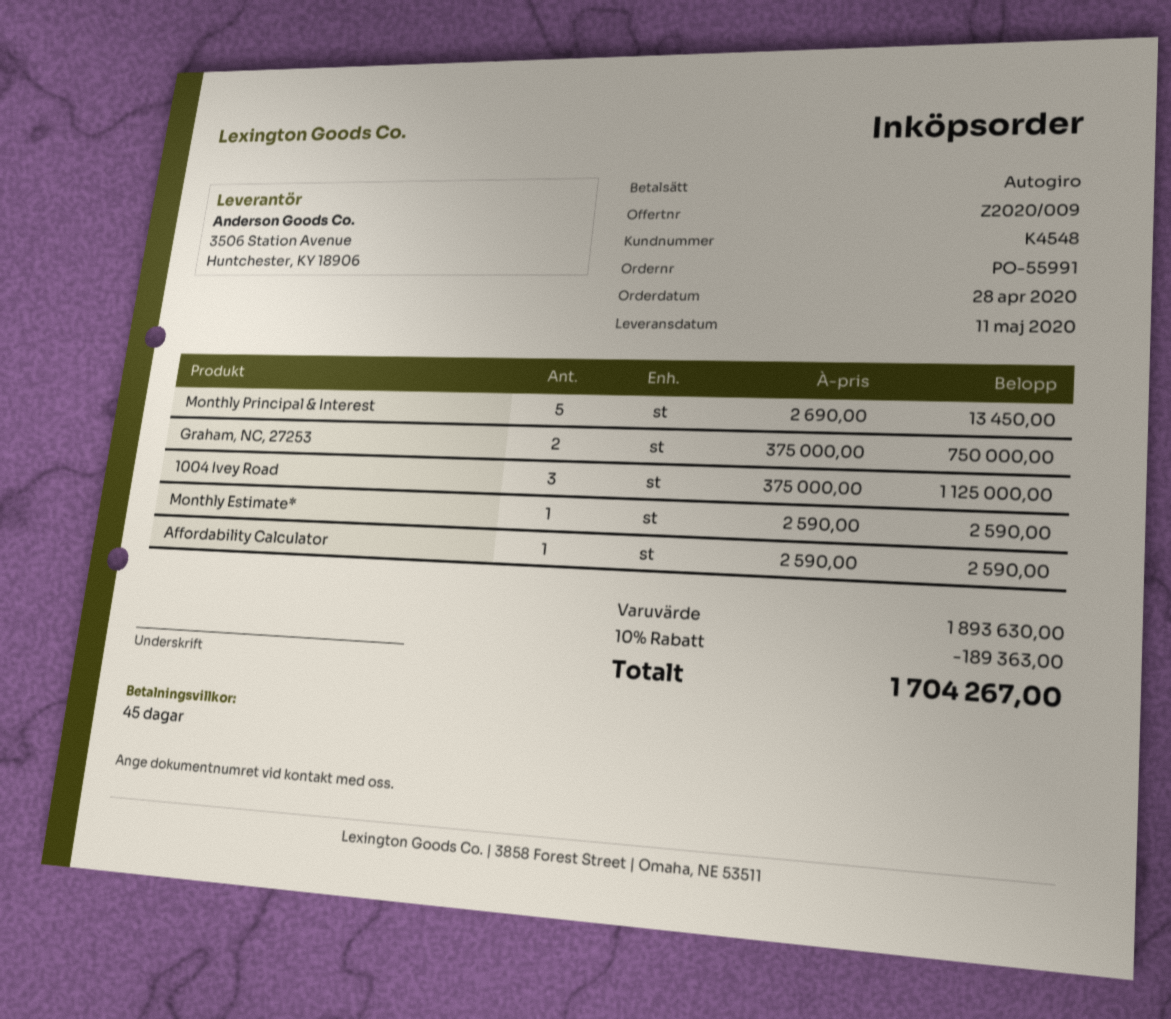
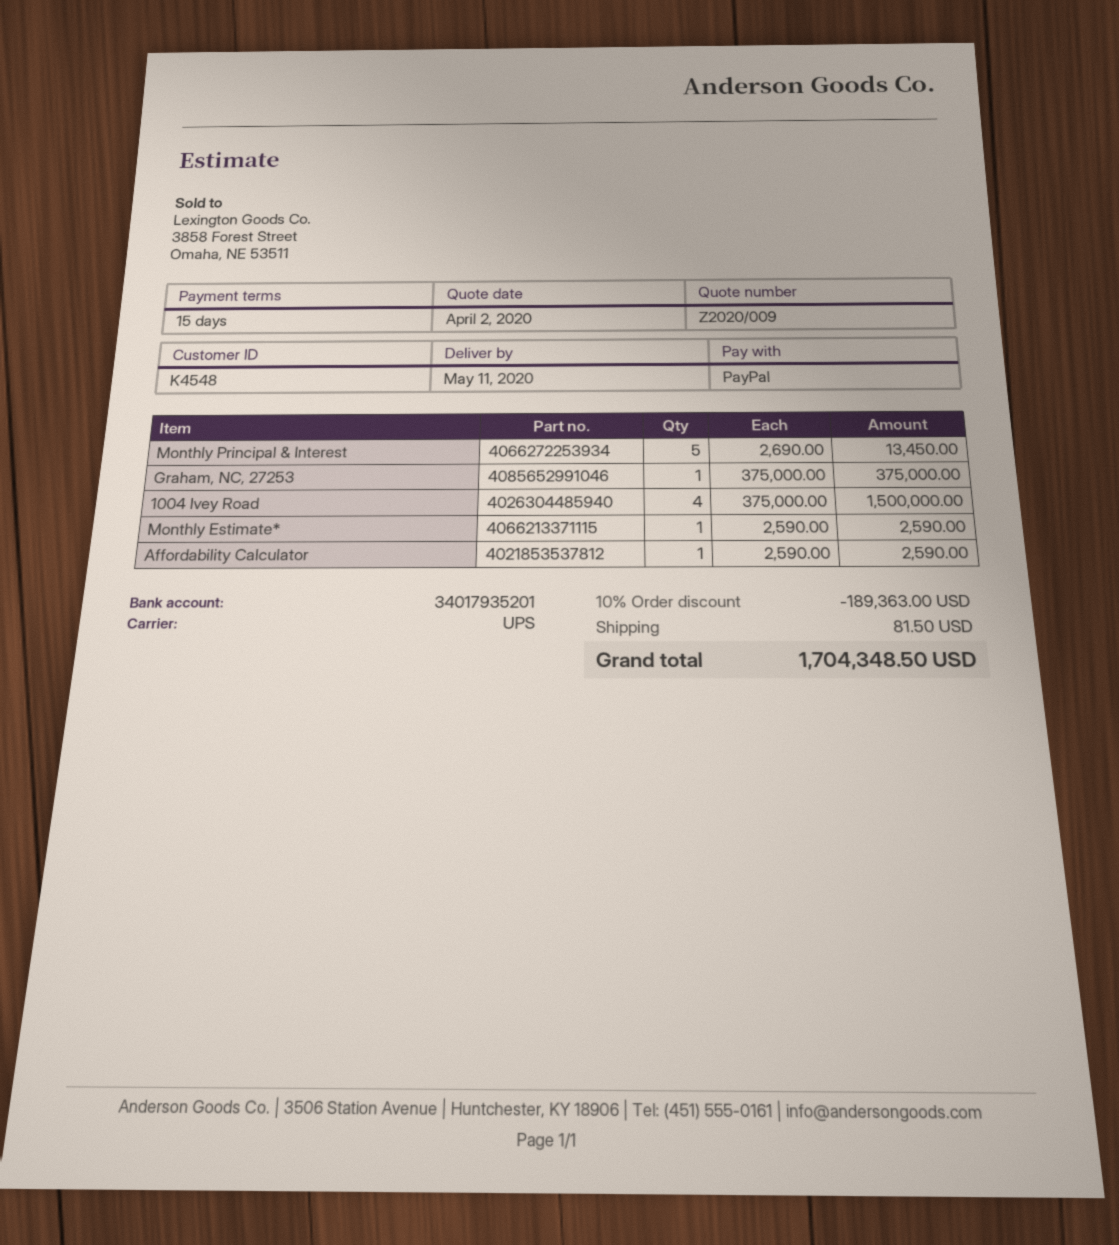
payment terms: 45 days -> 15 days
payment method: direct debit -> PayPal
Graham, NC, 27253: 2 x 375000.00 = 750000.00 -> 1 x 375000.00 = 375000.00
1004 Ivey Road: 3 x 375000.00 = 1125000.00 -> 4 x 375000.00 = 1500000.00
shipping: none -> 81.50
total: 1704267.00 -> 1704348.50

